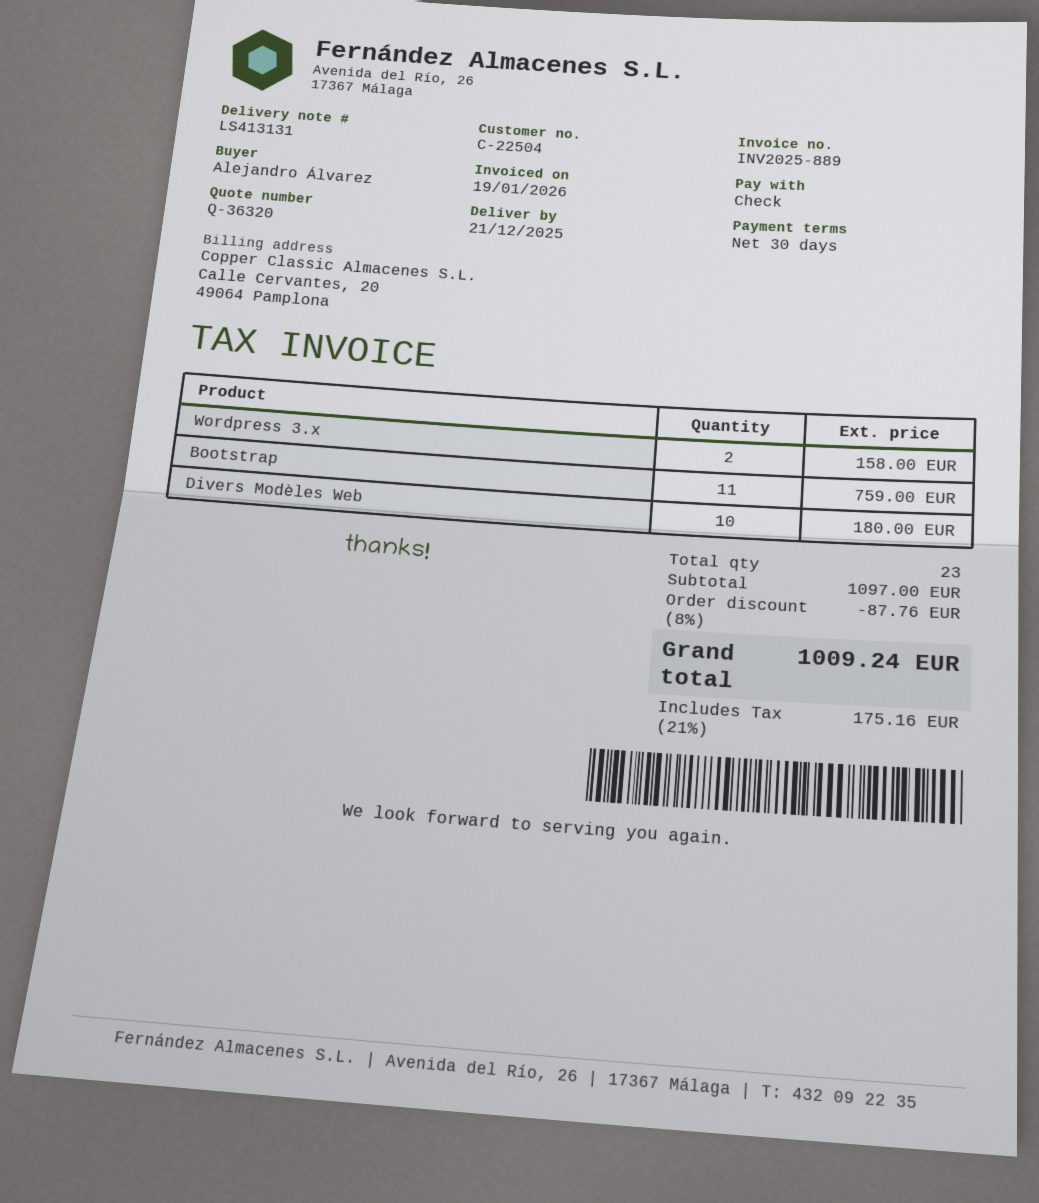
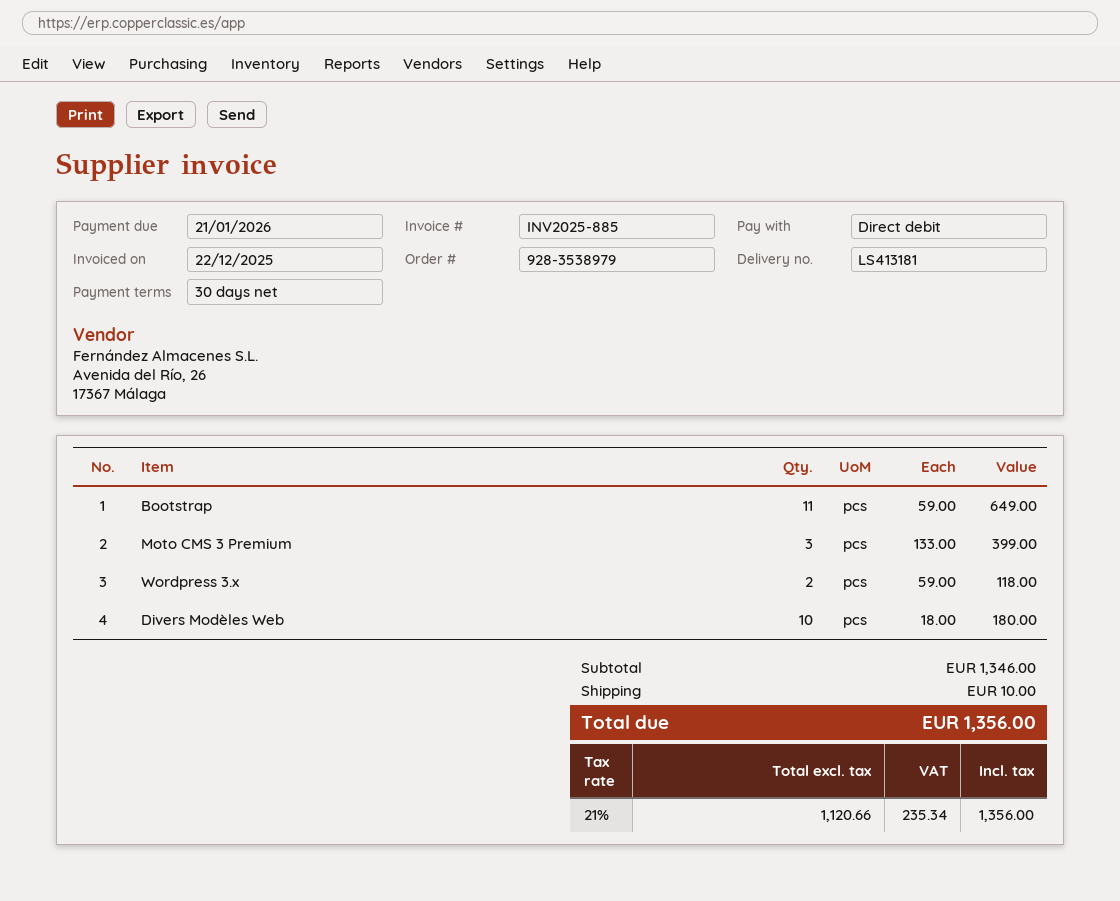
delivery note number: LS413131 -> LS413181
invoice number: INV2025-889 -> INV2025-885
invoice date: 2026-01-19 -> 2025-12-22
payment method: cheque -> direct debit
Wordpress 3.x: 2 for 158.00 -> 2 for 118.00
Bootstrap: 11 for 759.00 -> 11 for 649.00
Moto CMS 3 Premium: none -> 3 for 399.00
subtotal: 1097.00 -> 1346.00
discount: 8% = 87.76 -> none
shipping: none -> 10.00
tax: 21% = 175.16 -> 21% = 235.34
total: 1009.24 -> 1356.00

